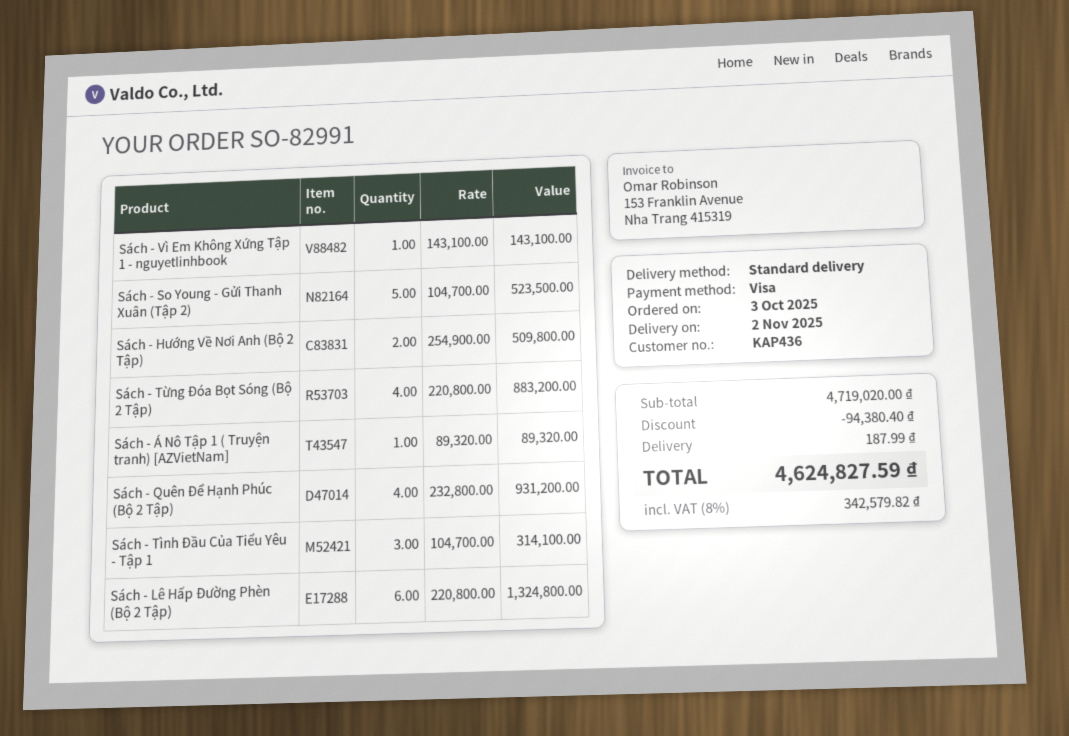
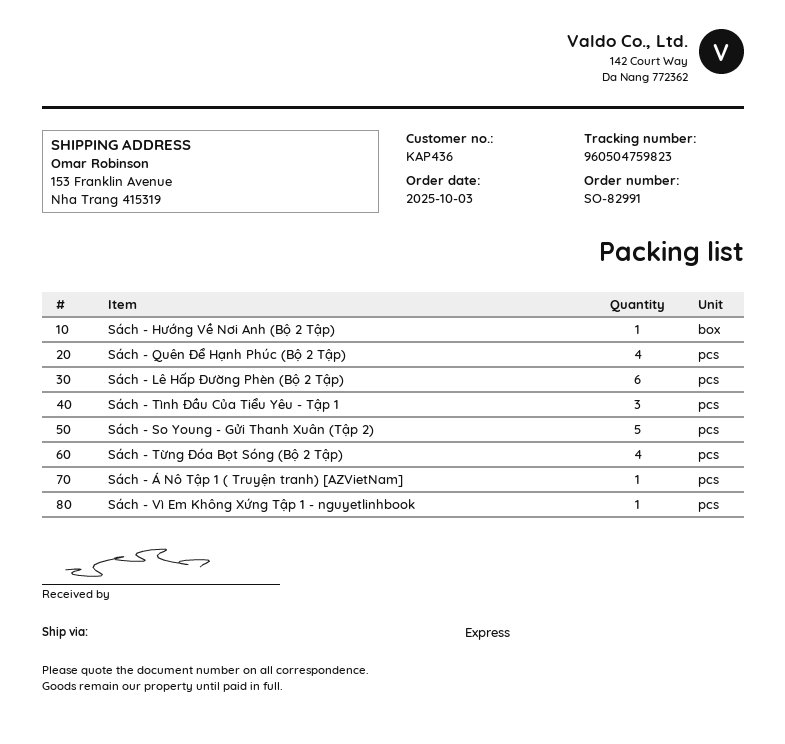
shipping method: standard -> express
Sách - Hướng Về Nơi Anh (Bộ 2 Tập): 2 -> 1

